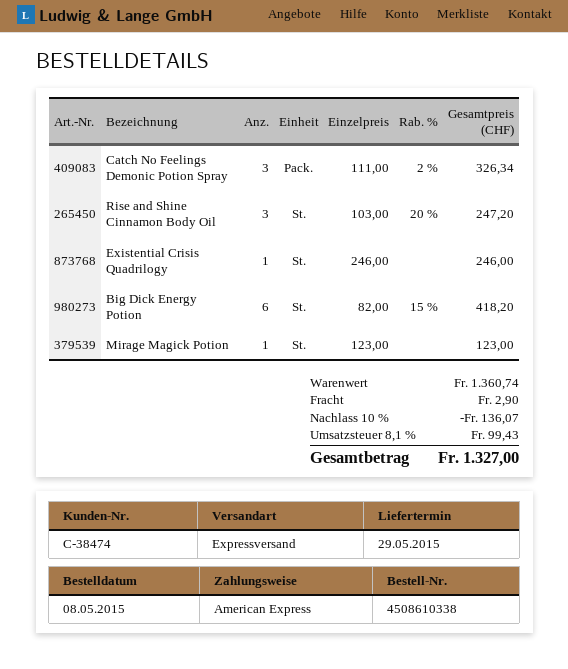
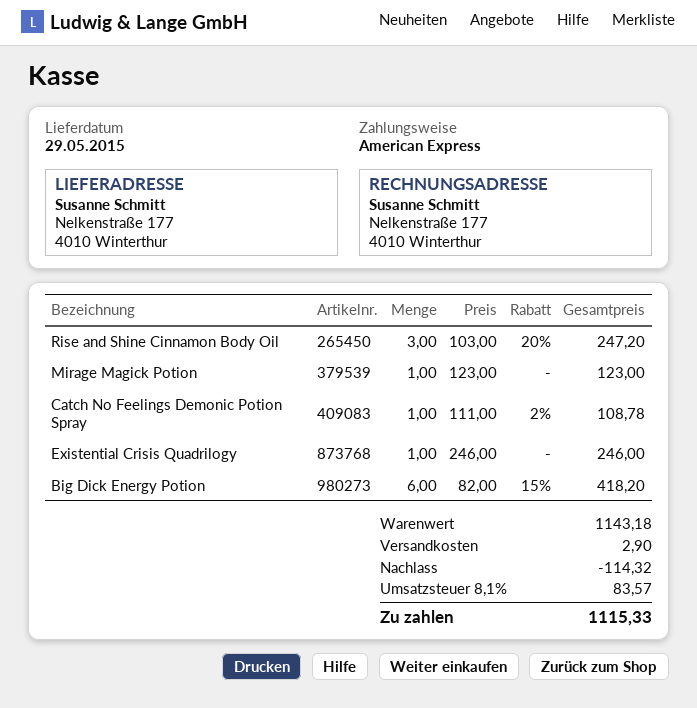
Catch No Feelings Demonic Potion Spray: 3 x 111.00 - 2% = 326.34 -> 1 x 111.00 - 2% = 108.78
subtotal: 1360.74 -> 1143.18
discount: 136.07 -> 114.32
tax: 8.1% = 99.43 -> 8.1% = 83.57
total: 1327.00 -> 1115.33

